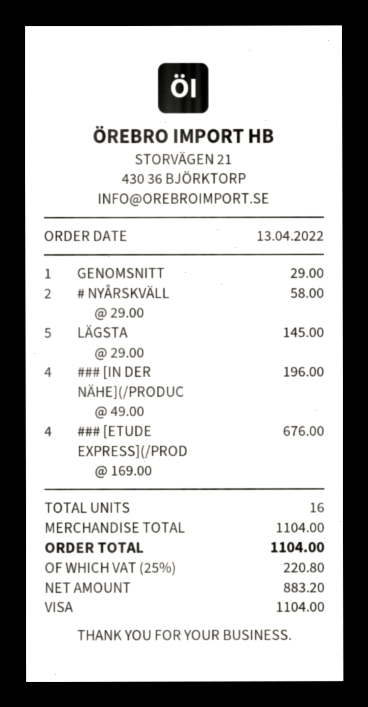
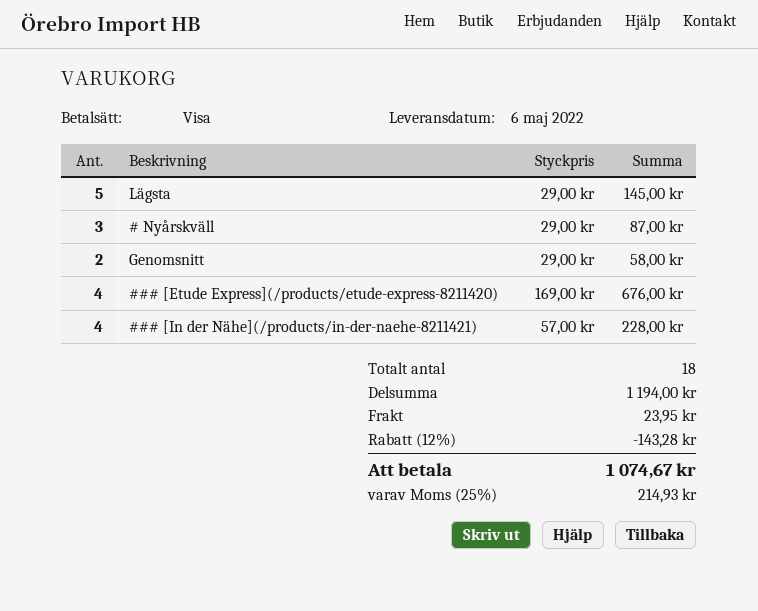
GENOMSNITT: 1 x 29.00 = 29.00 -> 2 x 29.00 = 58.00
# NYÅRSKVÄLL: 2 x 29.00 = 58.00 -> 3 x 29.00 = 87.00
### [IN DER NÄHE](/PRODUC: 4 x 49.00 = 196.00 -> 4 x 57.00 = 228.00
total quantity: 16 -> 18
subtotal: 1104.00 -> 1194.00
discount: none -> 12% = 143.28
shipping: none -> 23.95
tax: 25% = 220.80 -> 25% = 214.93
total: 1104.00 -> 1074.67

